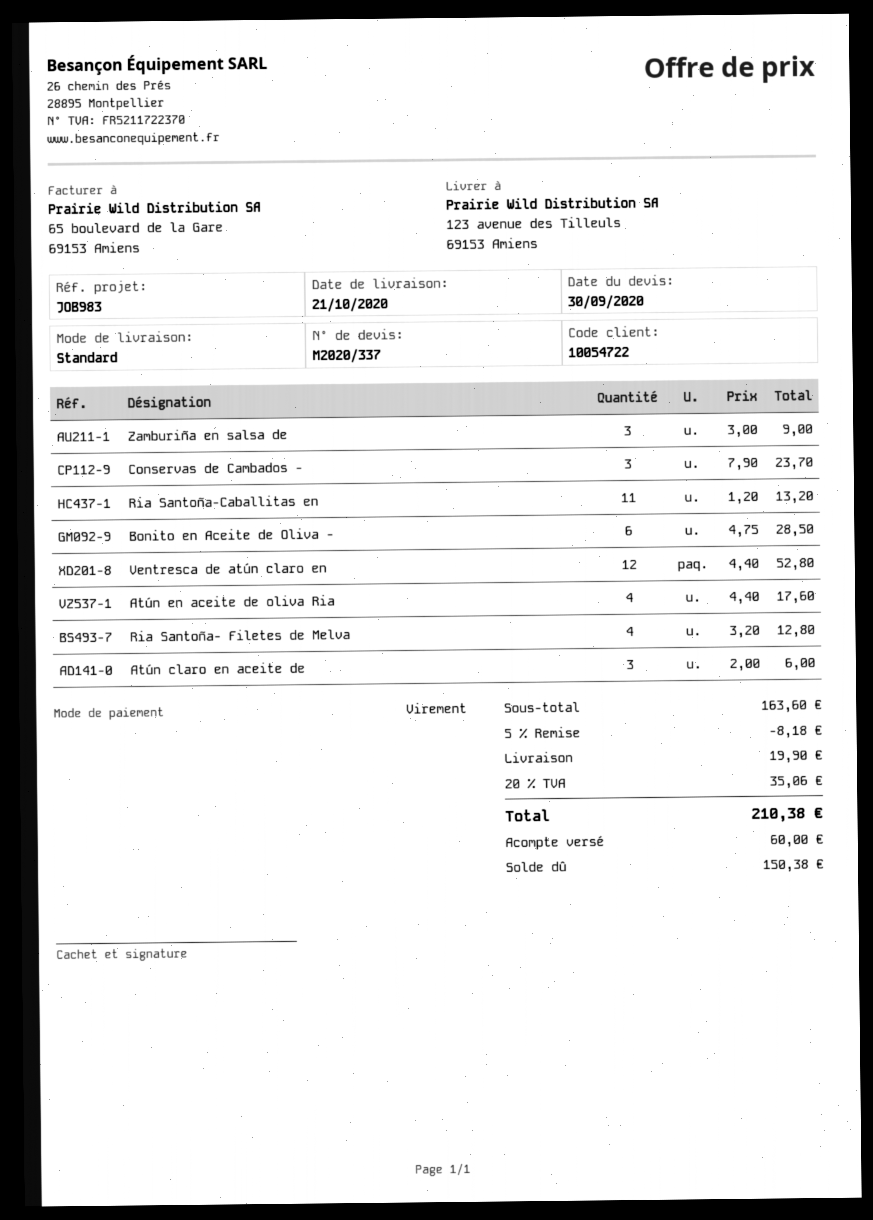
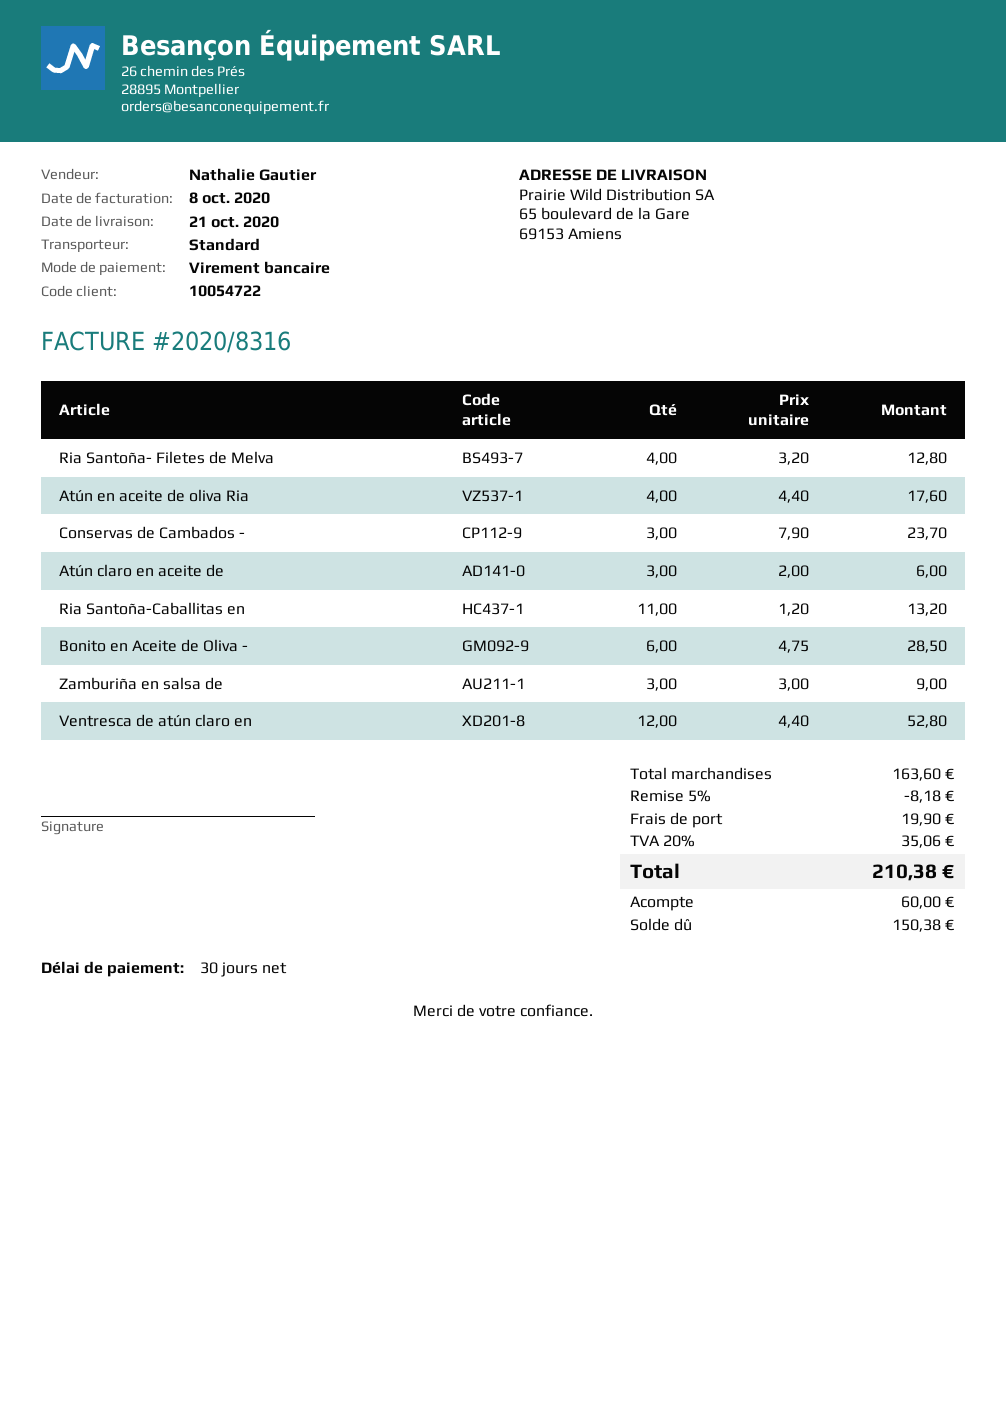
ship to: 123 avenue des Tilleuls, 69153 Amiens -> 65 boulevard de la Gare, 69153 Amiens

